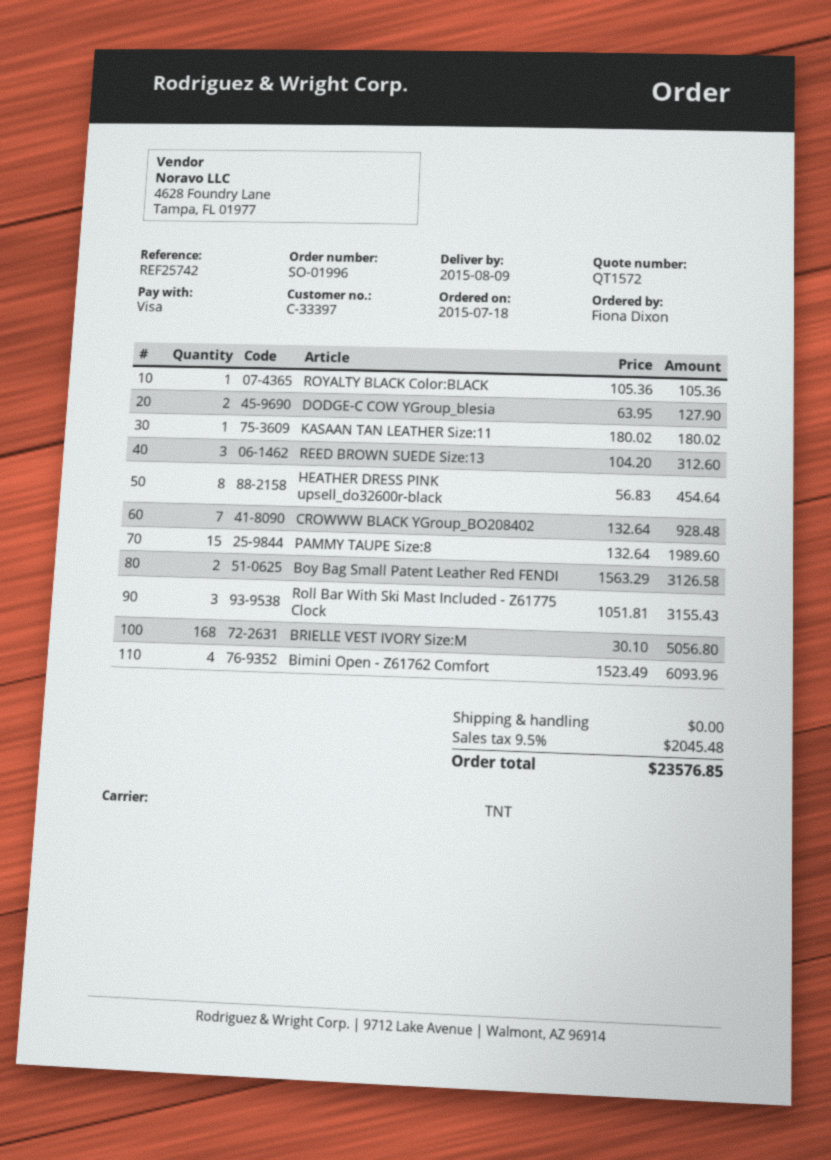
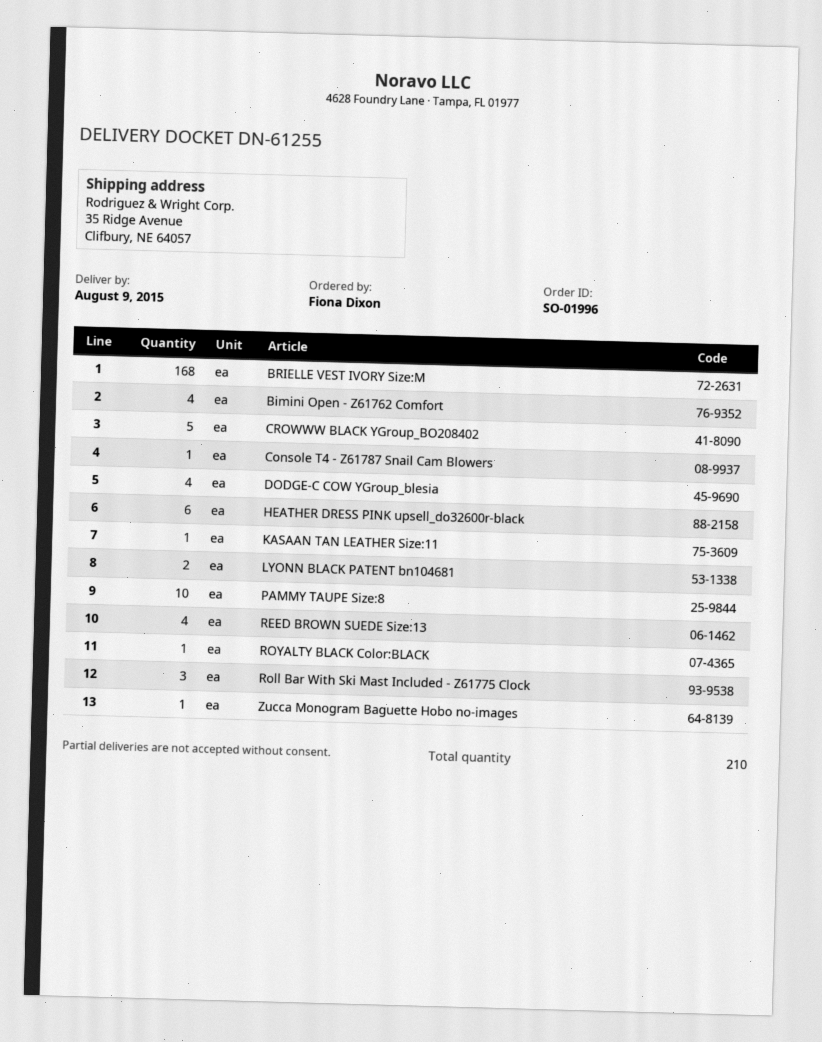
DODGE-C COW YGroup_blesia: 2 -> 4
REED BROWN SUEDE Size:13: 3 -> 4
HEATHER DRESS PINK upsell_do32600r-black: 8 -> 6
CROWWW BLACK YGroup_BO208402: 7 -> 5
PAMMY TAUPE Size:8: 15 -> 10
Boy Bag Small Patent Leather Red FENDI: 2 -> none
Console T4 - Z61787 Snail Cam Blowers: none -> 1
LYONN BLACK PATENT bn104681: none -> 2
Zucca Monogram Baguette Hobo no-images: none -> 1

